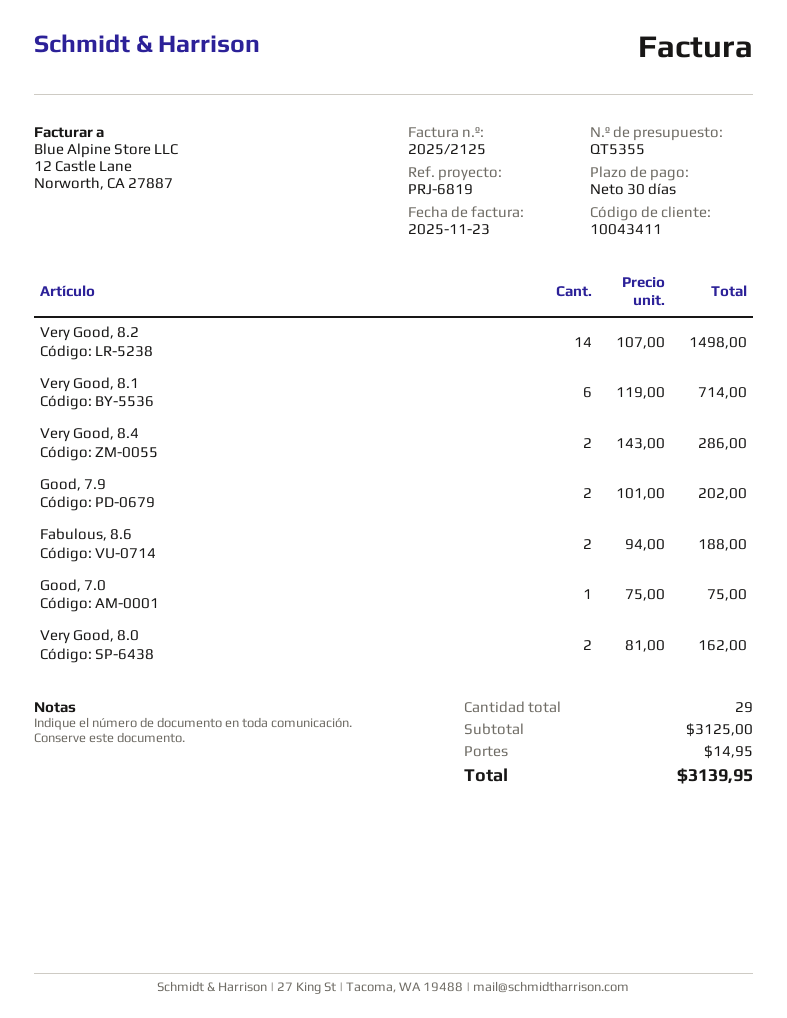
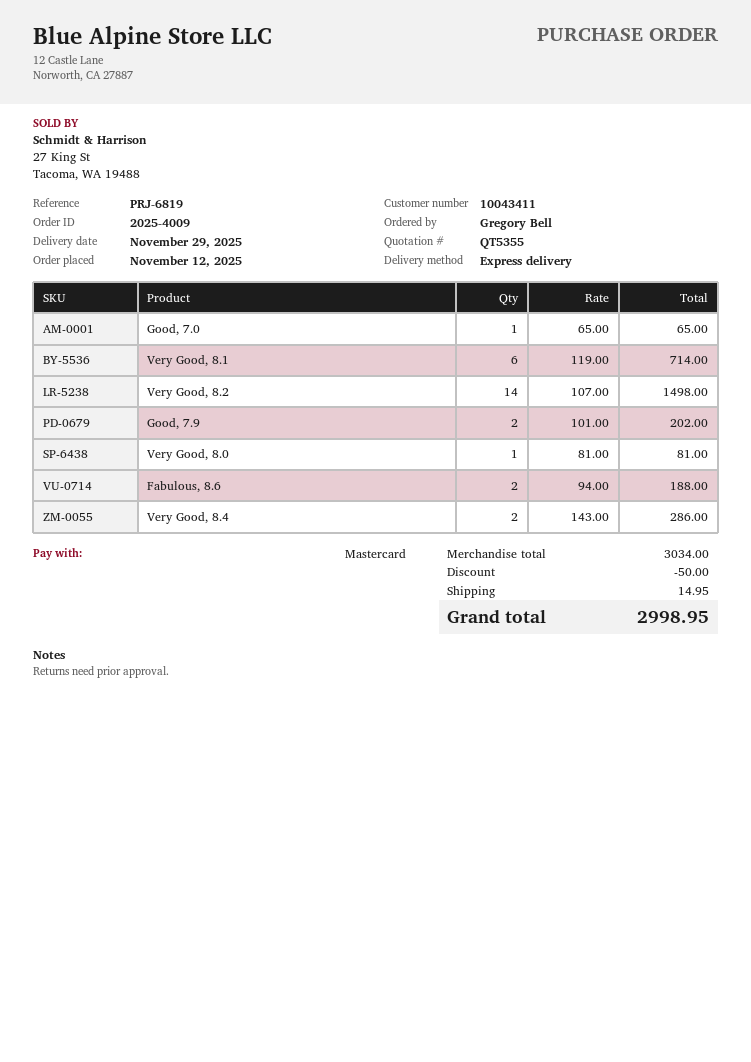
Good, 7.0: 1 x 75.00 = 75.00 -> 1 x 65.00 = 65.00
Very Good, 8.0: 2 x 81.00 = 162.00 -> 1 x 81.00 = 81.00
subtotal: 3125.00 -> 3034.00
discount: none -> 50.00
total: 3139.95 -> 2998.95

